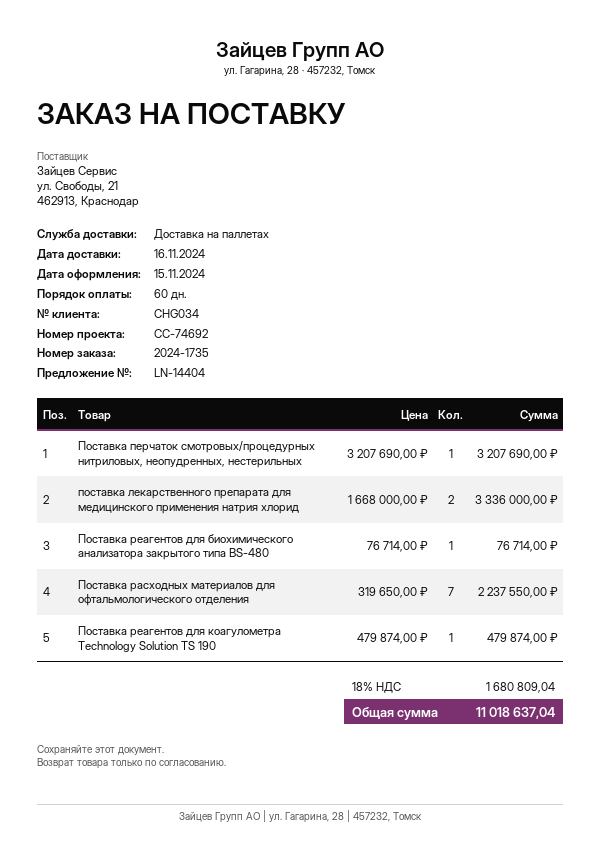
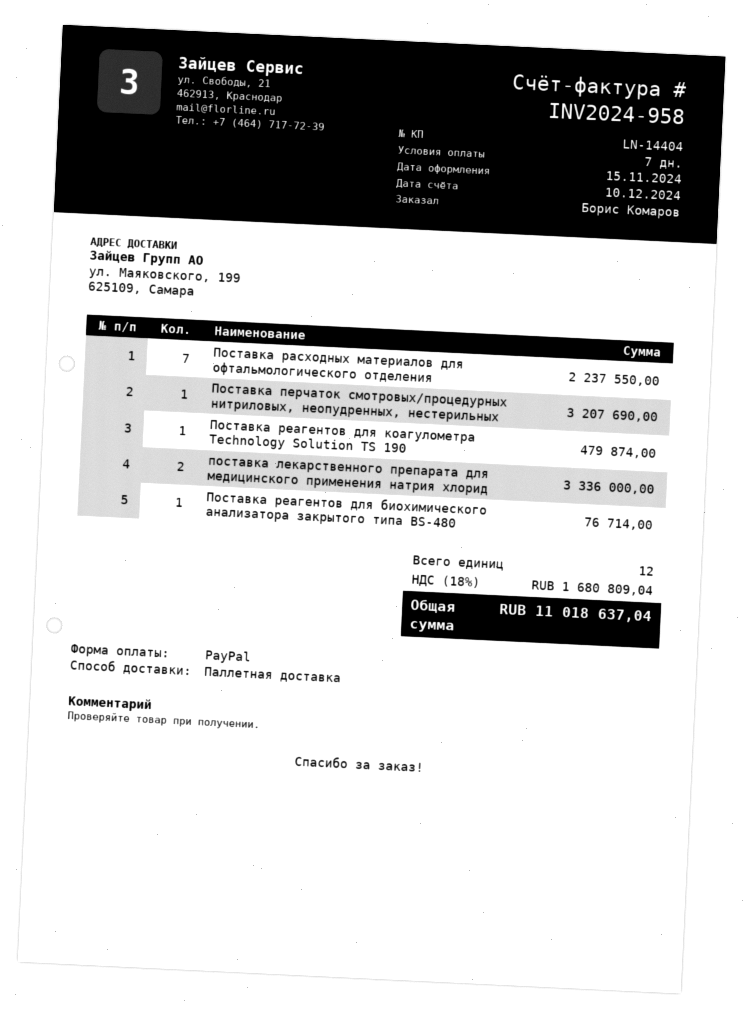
payment terms: 60 days -> 7 days

